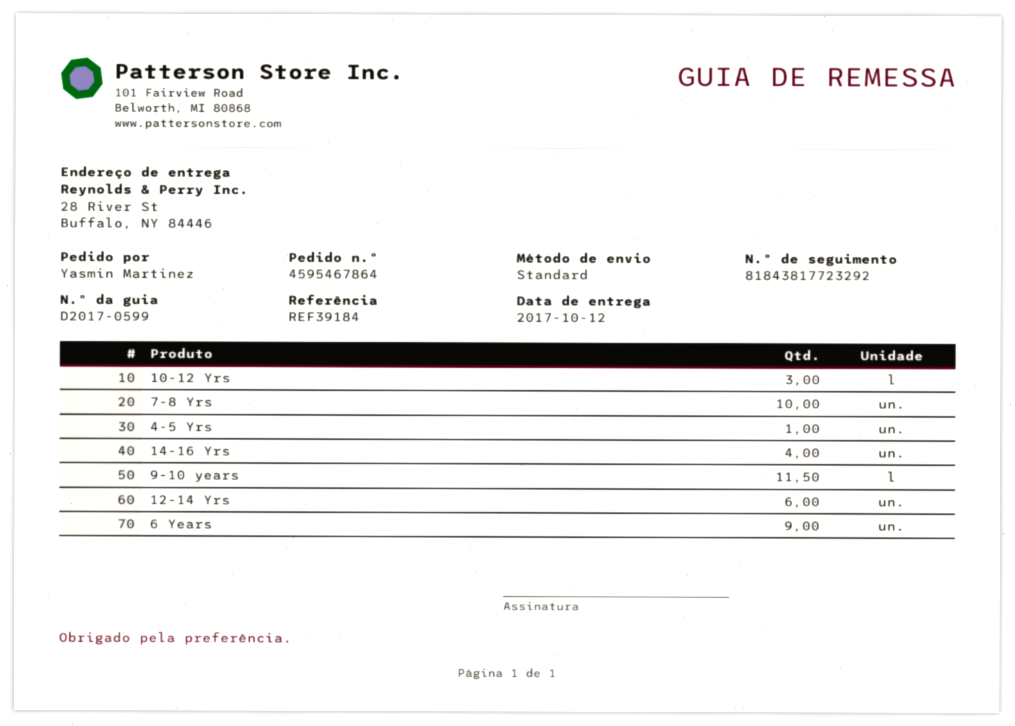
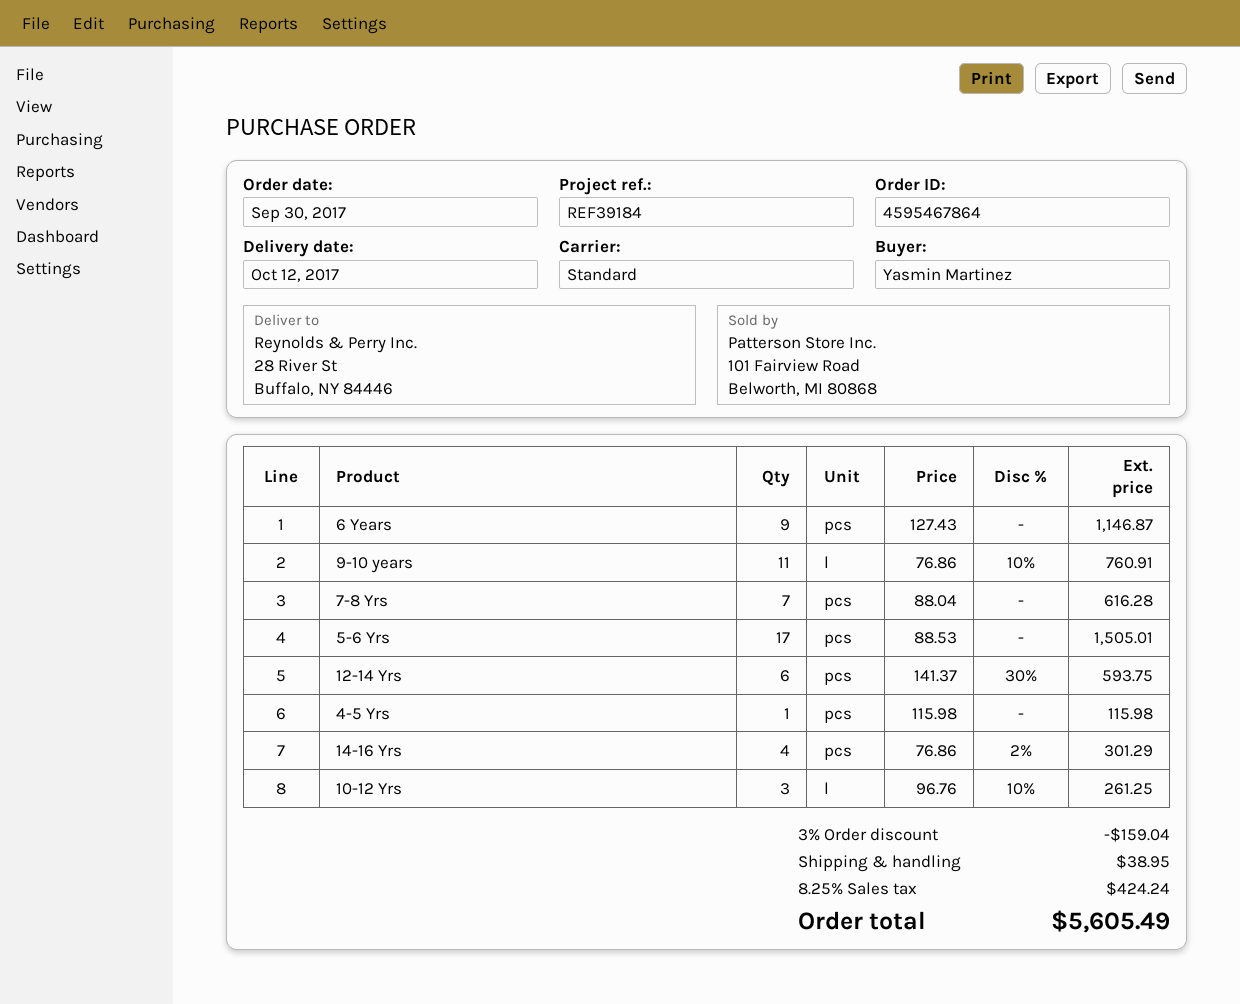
7-8 Yrs: 10 -> 7
9-10 years: 11.5 -> 11
5-6 Yrs: none -> 17

